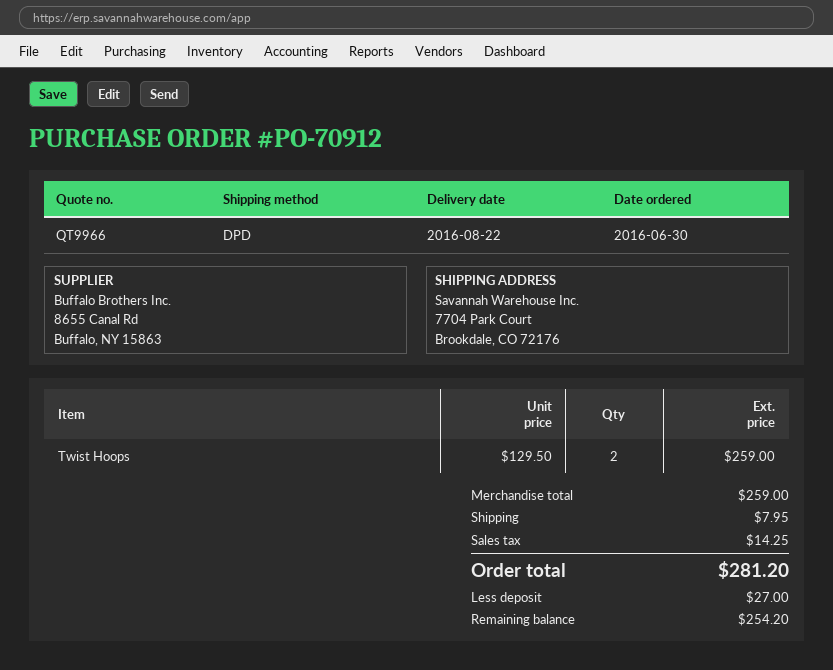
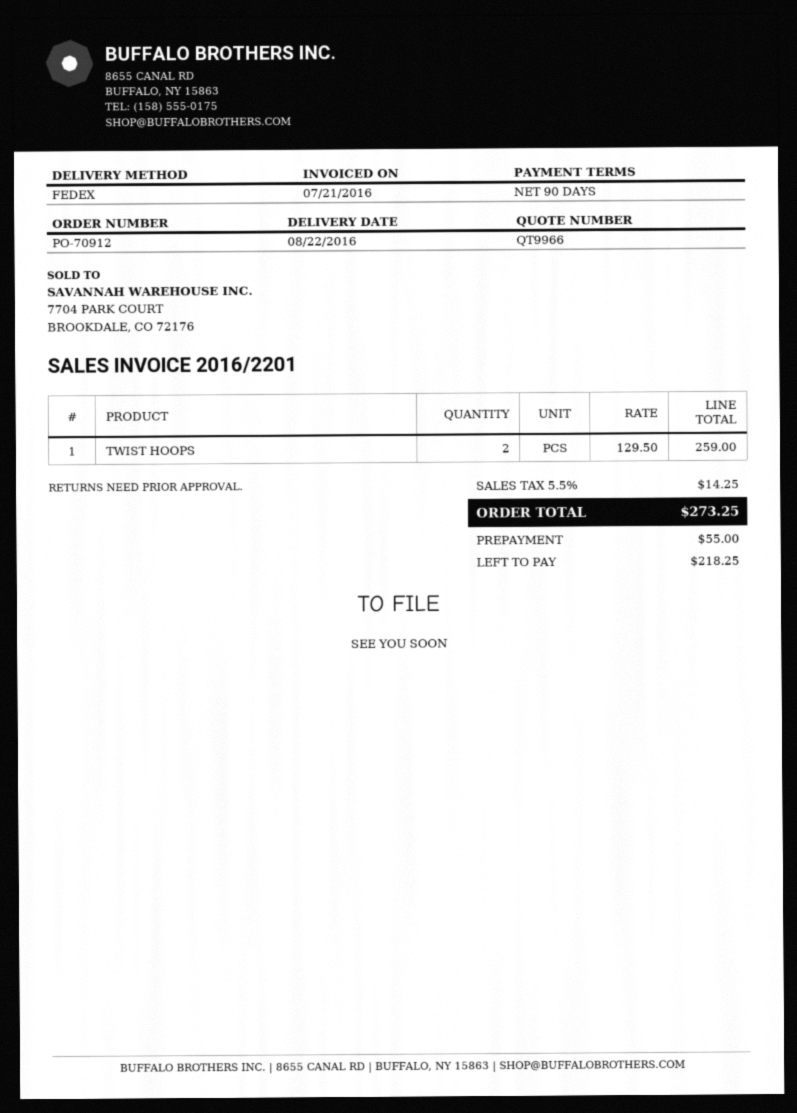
shipping method: DPD -> FedEx
shipping: 7.95 -> none
total: 281.20 -> 273.25
deposit: 27.00 -> 55.00
balance: 254.20 -> 218.25

